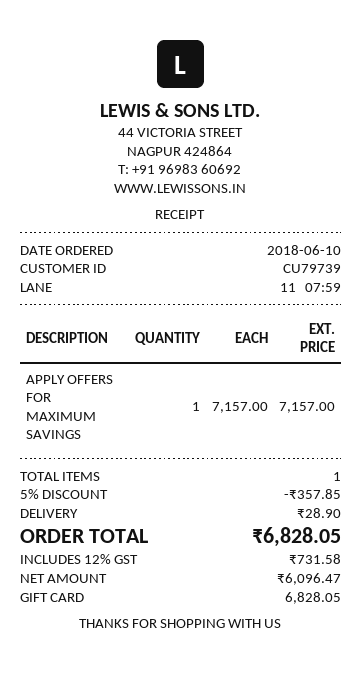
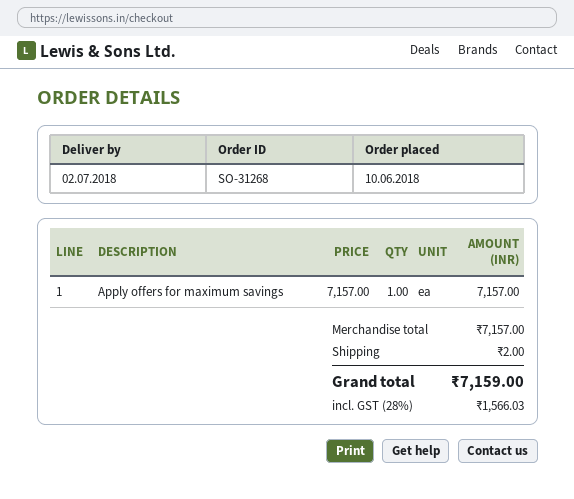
discount: 5% = 357.85 -> none
shipping: 28.90 -> 2.00
tax: 12% = 731.58 -> 28% = 1566.03
total: 6828.05 -> 7159.00

